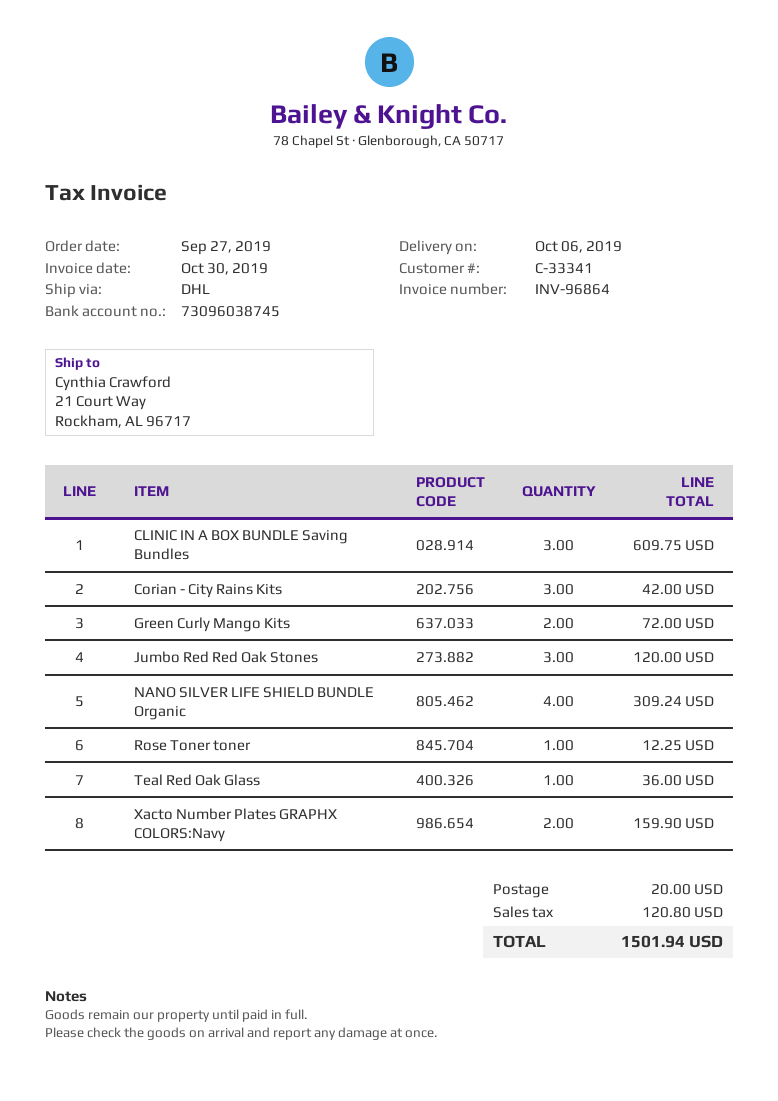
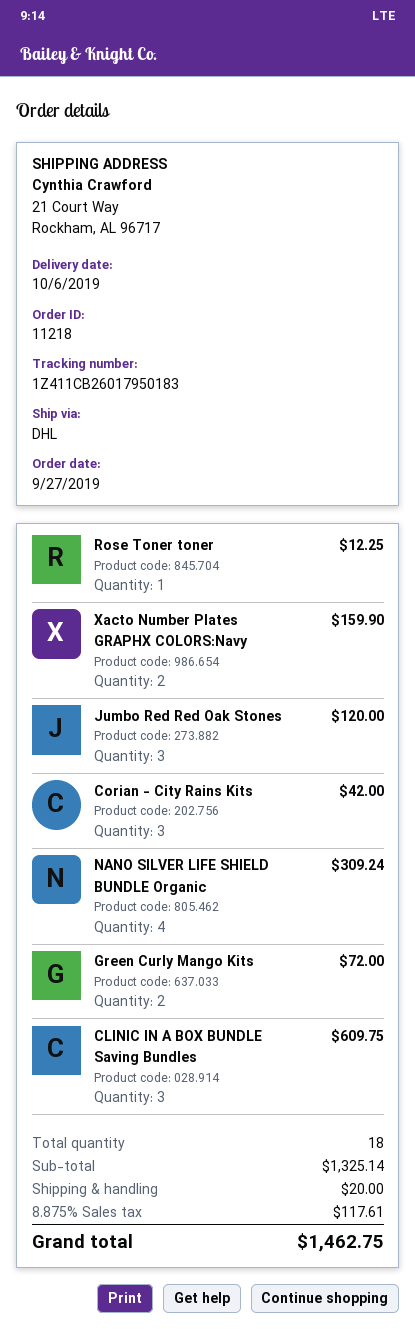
Teal Red Oak Glass: 1 for 36.00 -> none
tax: 120.80 -> 117.61
total: 1501.94 -> 1462.75

